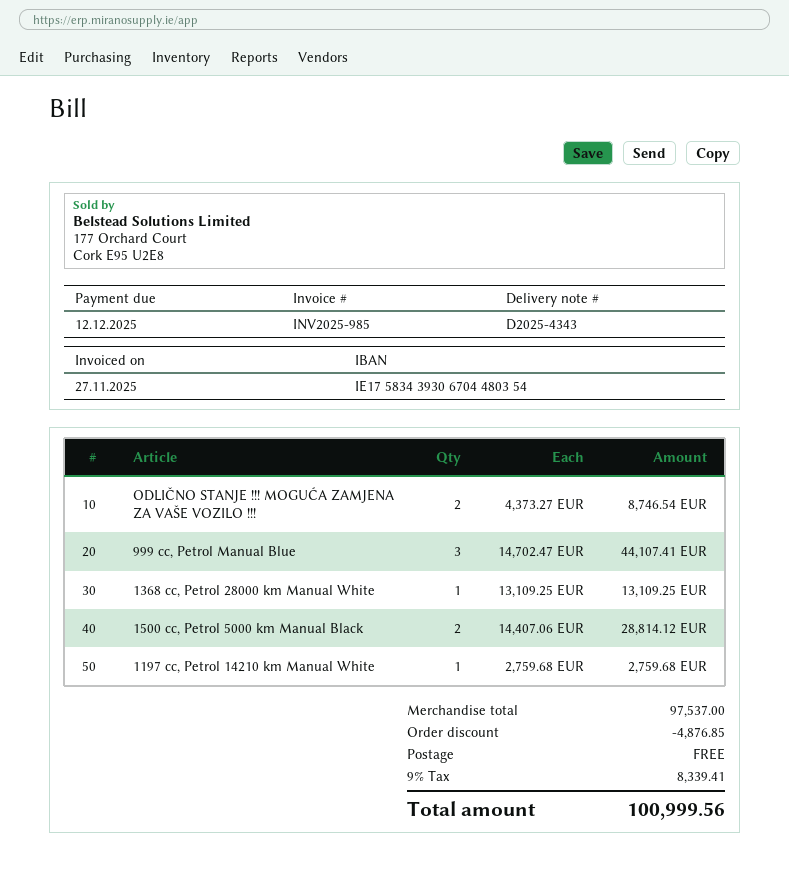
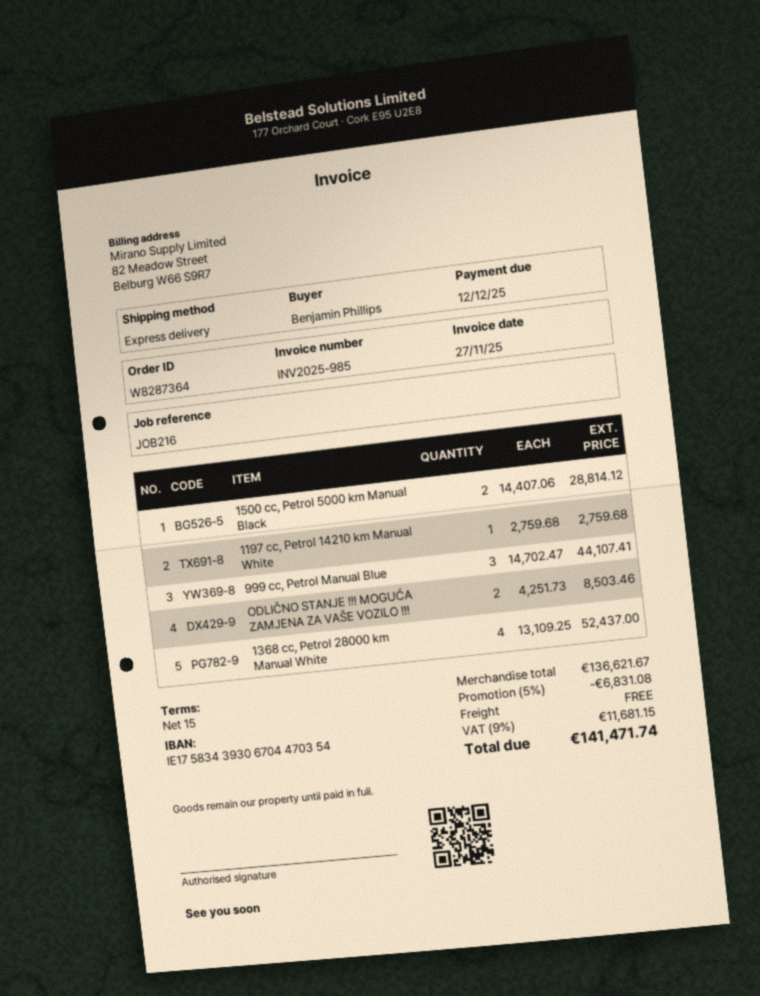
bank account: IE17583439306704480354 -> IE17583439306704470354
ODLIČNO STANJE !!! MOGUĆA ZAMJENA ZA VAŠE VOZILO !!!: 2 x 4373.27 = 8746.54 -> 2 x 4251.73 = 8503.46
1368 cc, Petrol 28000 km Manual White: 1 x 13109.25 = 13109.25 -> 4 x 13109.25 = 52437.00
subtotal: 97537.00 -> 136621.67
discount: 4876.85 -> 6831.08
tax: 9% = 8339.41 -> 9% = 11681.15
total: 100999.56 -> 141471.74

